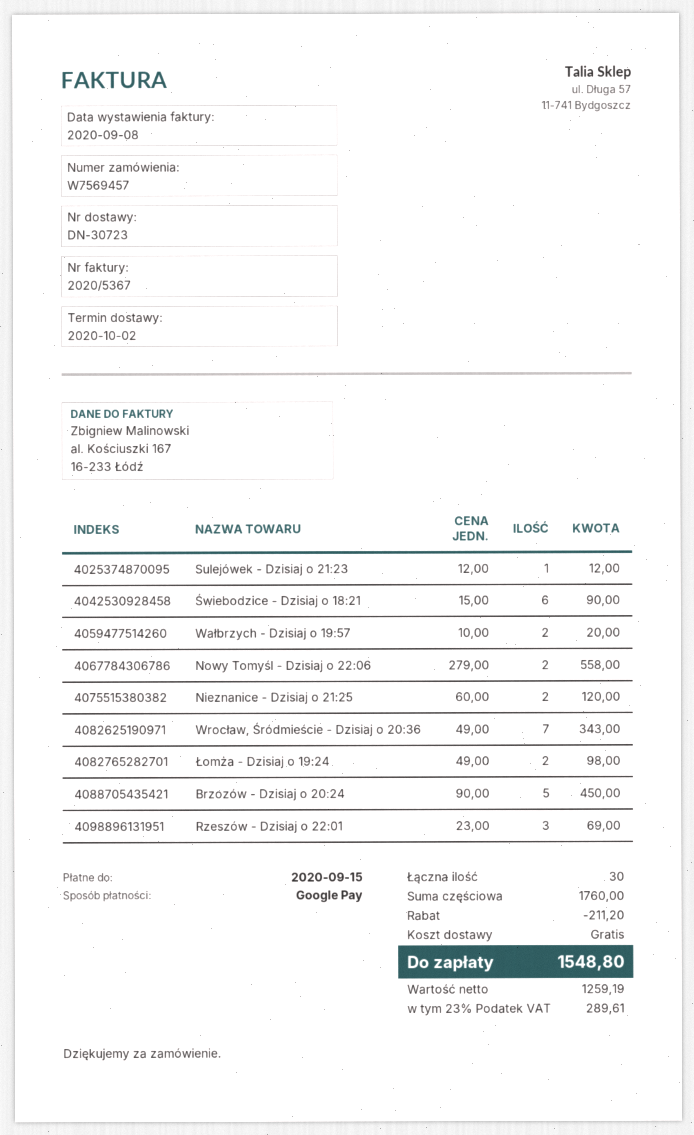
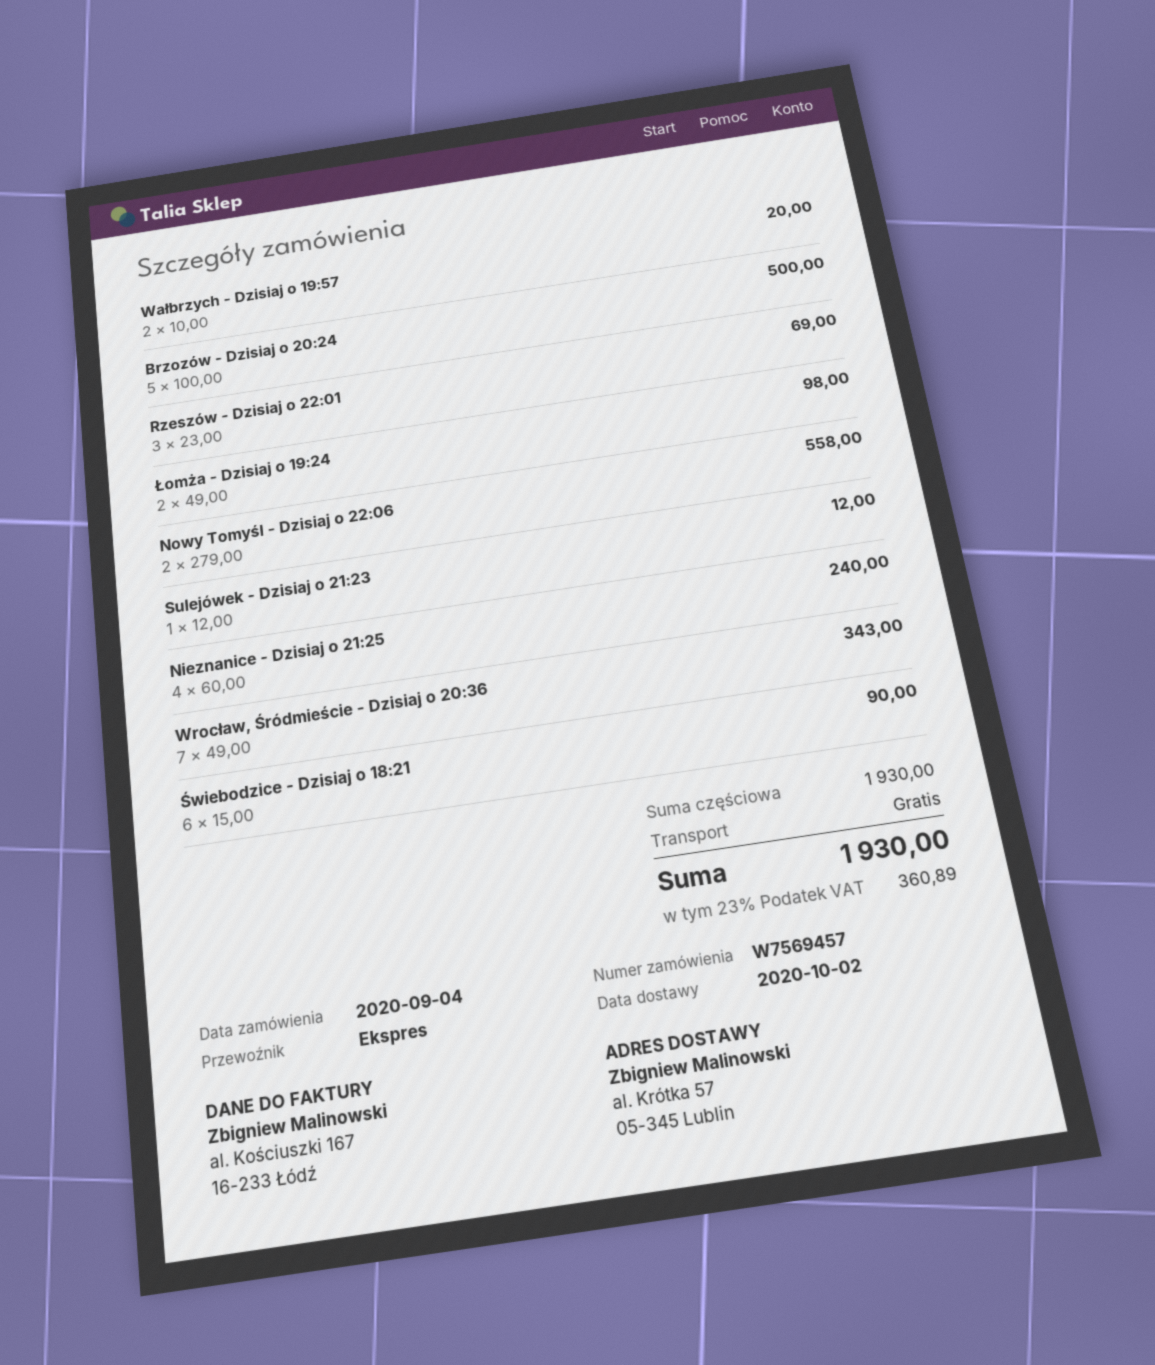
Nieznanice - Dzisiaj o 21:25: 2 x 60.00 = 120.00 -> 4 x 60.00 = 240.00
Brzozów - Dzisiaj o 20:24: 5 x 90.00 = 450.00 -> 5 x 100.00 = 500.00
subtotal: 1760.00 -> 1930.00
discount: 211.20 -> none
tax: 23% = 289.61 -> 23% = 360.89
total: 1548.80 -> 1930.00

